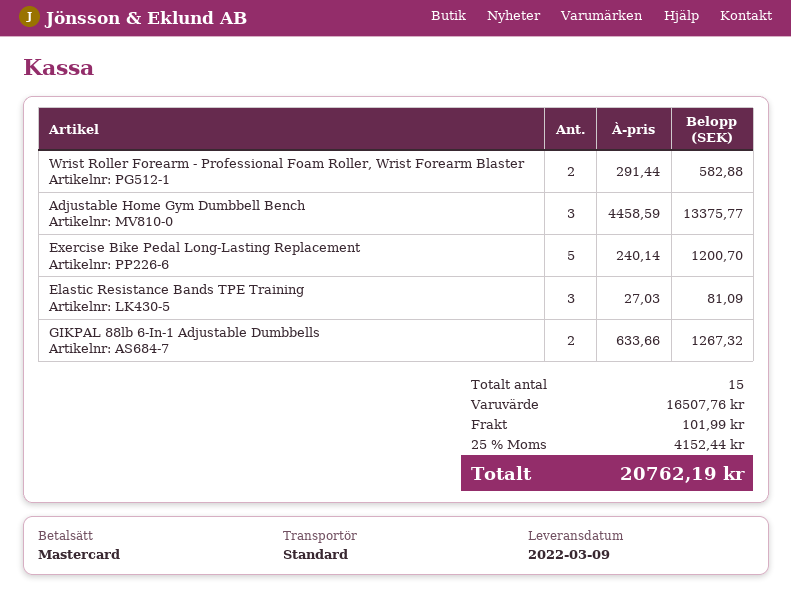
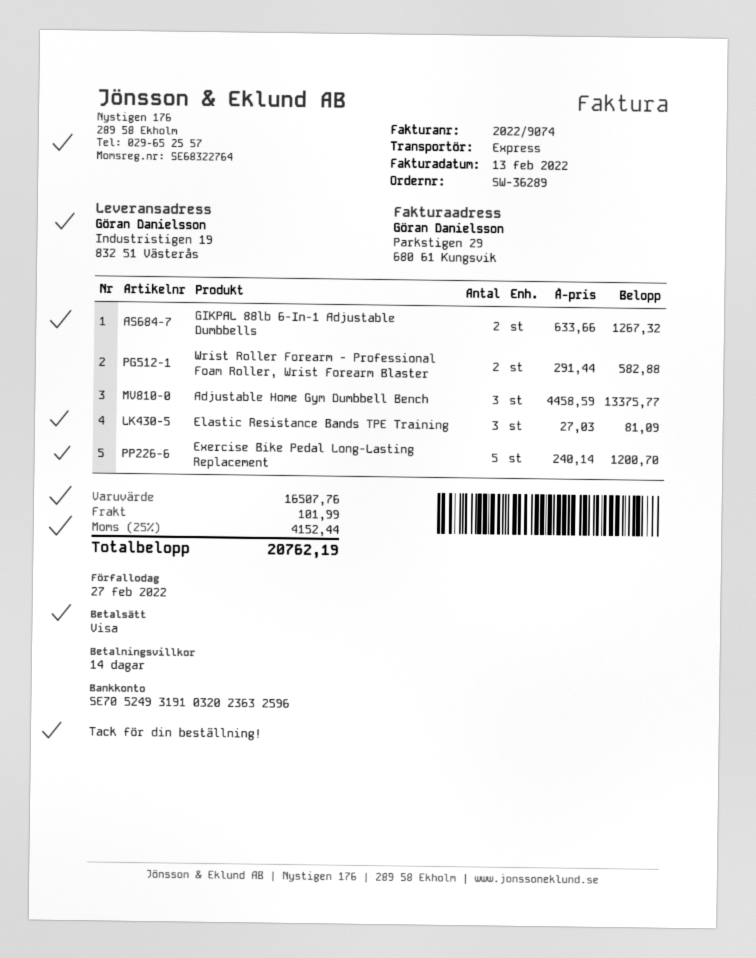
payment method: Mastercard -> Visa
shipping method: standard -> express

